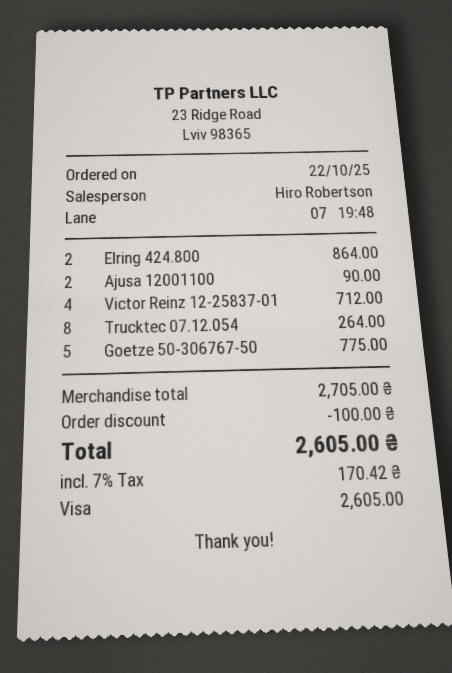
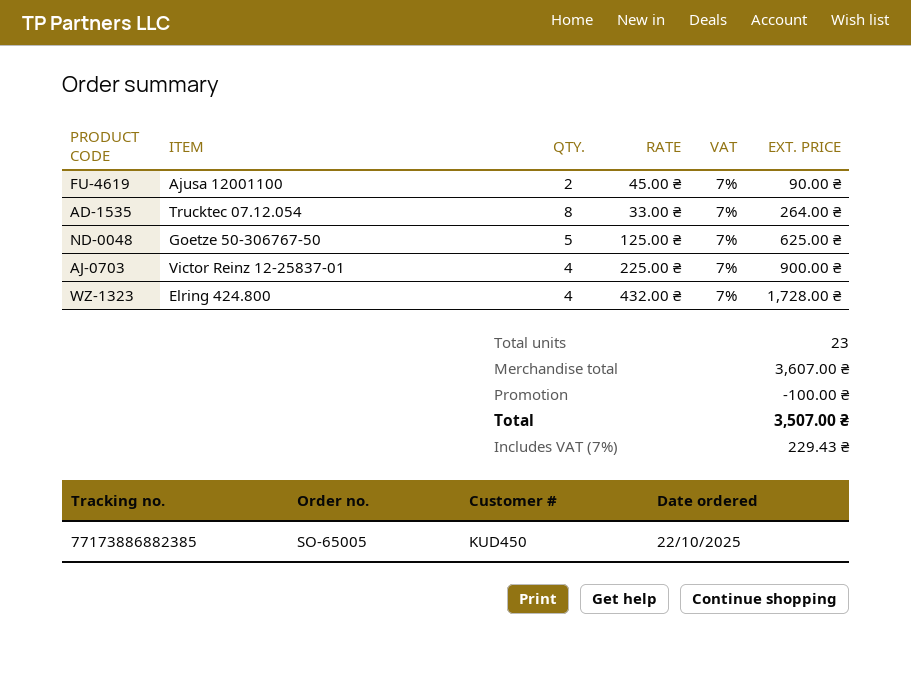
Elring 424.800: 2 for 864.00 -> 4 for 1728.00
Victor Reinz 12-25837-01: 4 for 712.00 -> 4 for 900.00
Goetze 50-306767-50: 5 for 775.00 -> 5 for 625.00
subtotal: 2705.00 -> 3607.00
tax: 7% = 170.42 -> 7% = 229.43
total: 2605.00 -> 3507.00

